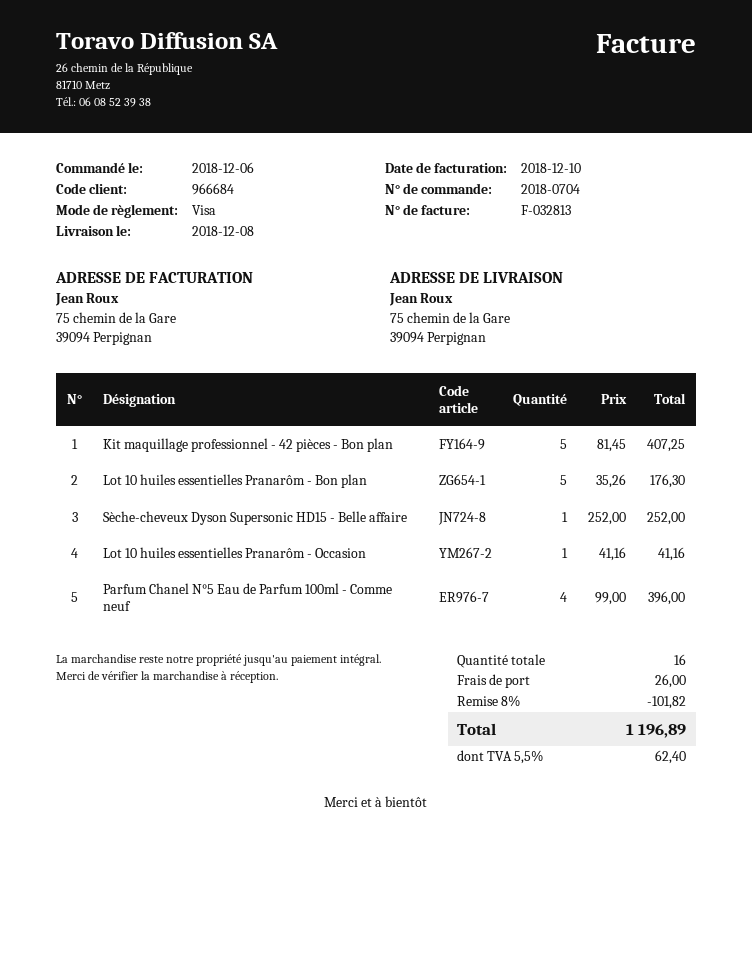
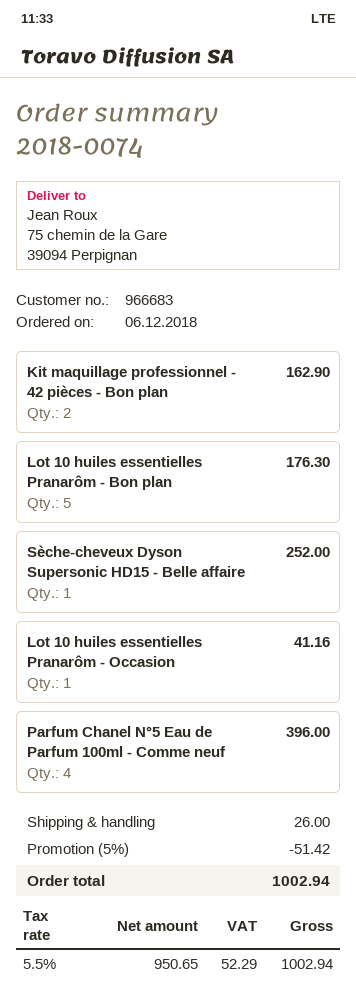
order number: 2018-0704 -> 2018-0074
customer number: 966684 -> 966683
Kit maquillage professionnel - 42 pièces - Bon plan: 5 for 407.25 -> 2 for 162.90
discount: 8% = 101.82 -> 5% = 51.42
tax: 5.5% = 62.40 -> 5.5% = 52.29
total: 1196.89 -> 1002.94

